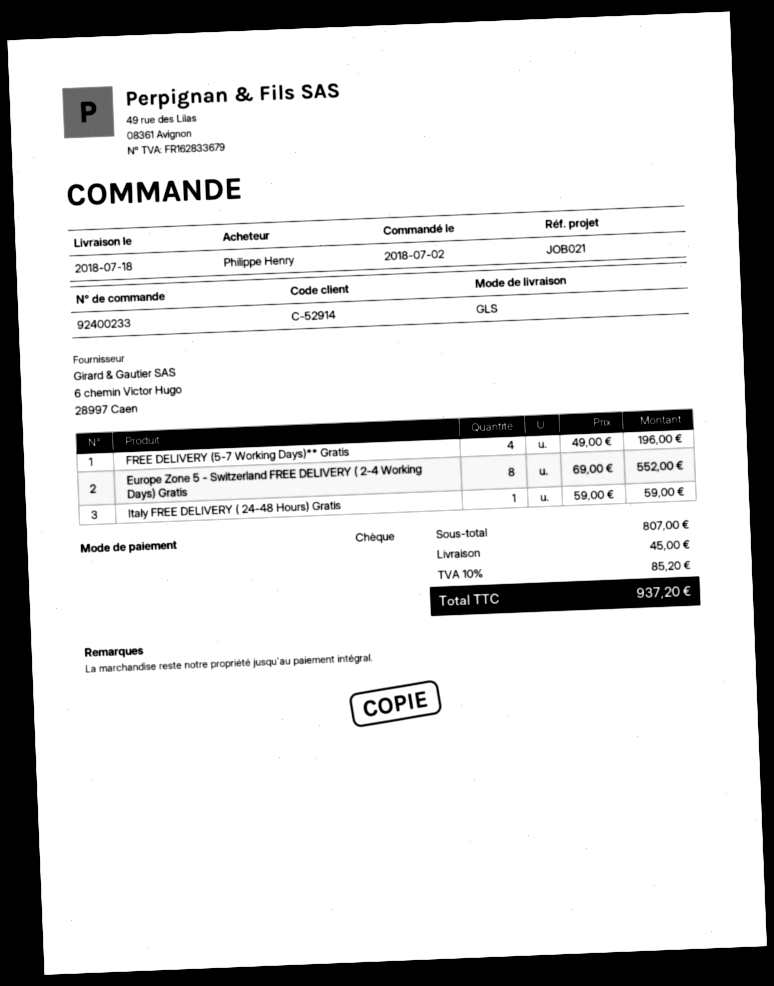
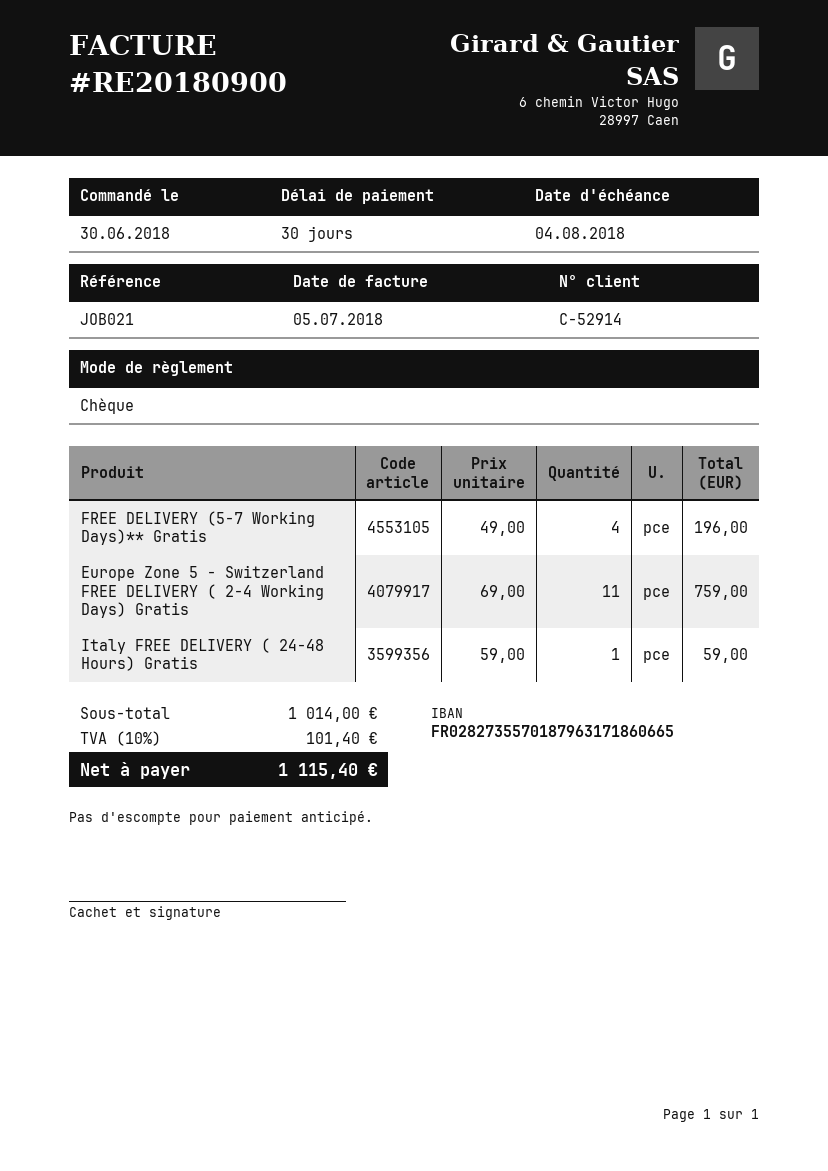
order date: 2018-07-02 -> 2018-06-30
Europe Zone 5 - Switzerland FREE DELIVERY ( 2-4 Working Days) Gratis: 8 x 69.00 = 552.00 -> 11 x 69.00 = 759.00
subtotal: 807.00 -> 1014.00
shipping: 45.00 -> none
tax: 10% = 85.20 -> 10% = 101.40
total: 937.20 -> 1115.40

